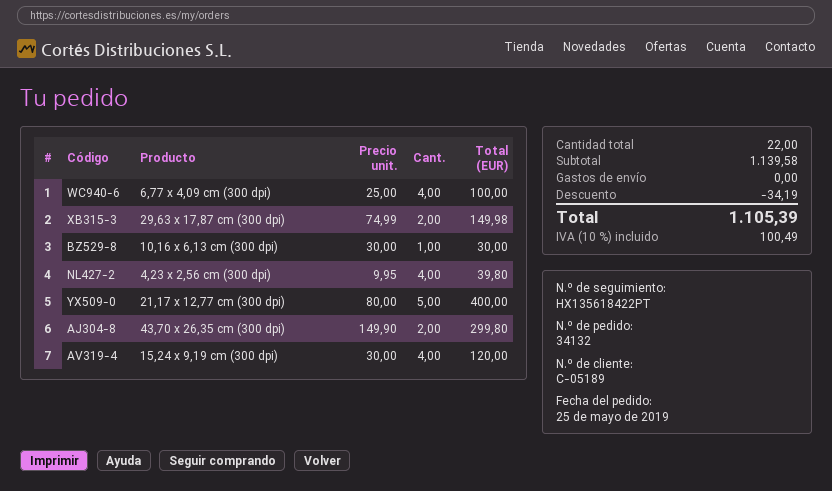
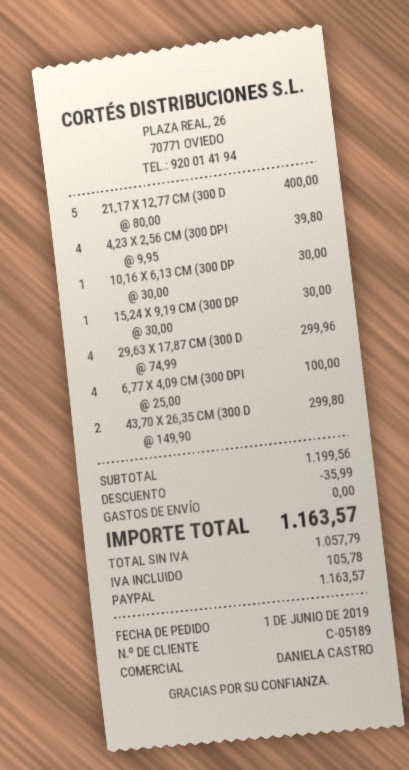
order date: 2019-05-25 -> 2019-06-01
29,63 x 17,87 cm (300 dpi): 2 x 74.99 = 149.98 -> 4 x 74.99 = 299.96
15,24 x 9,19 cm (300 dpi): 4 x 30.00 = 120.00 -> 1 x 30.00 = 30.00
subtotal: 1139.58 -> 1199.56
discount: 34.19 -> 35.99
tax: 100.49 -> 105.78
total: 1105.39 -> 1163.57

